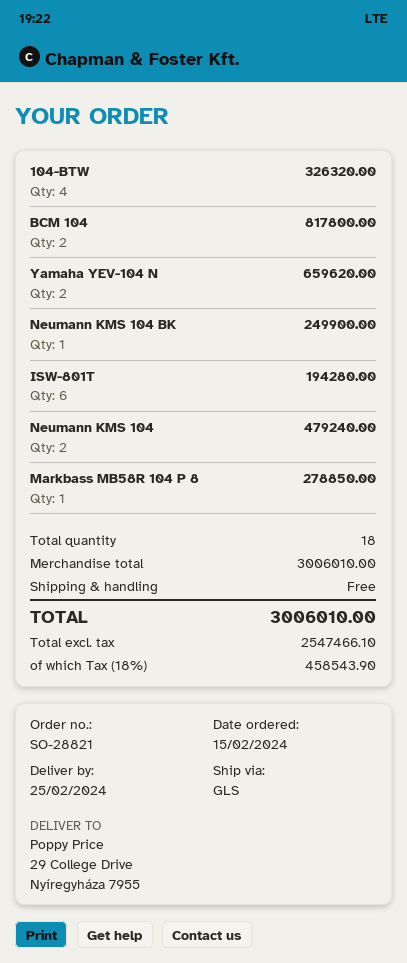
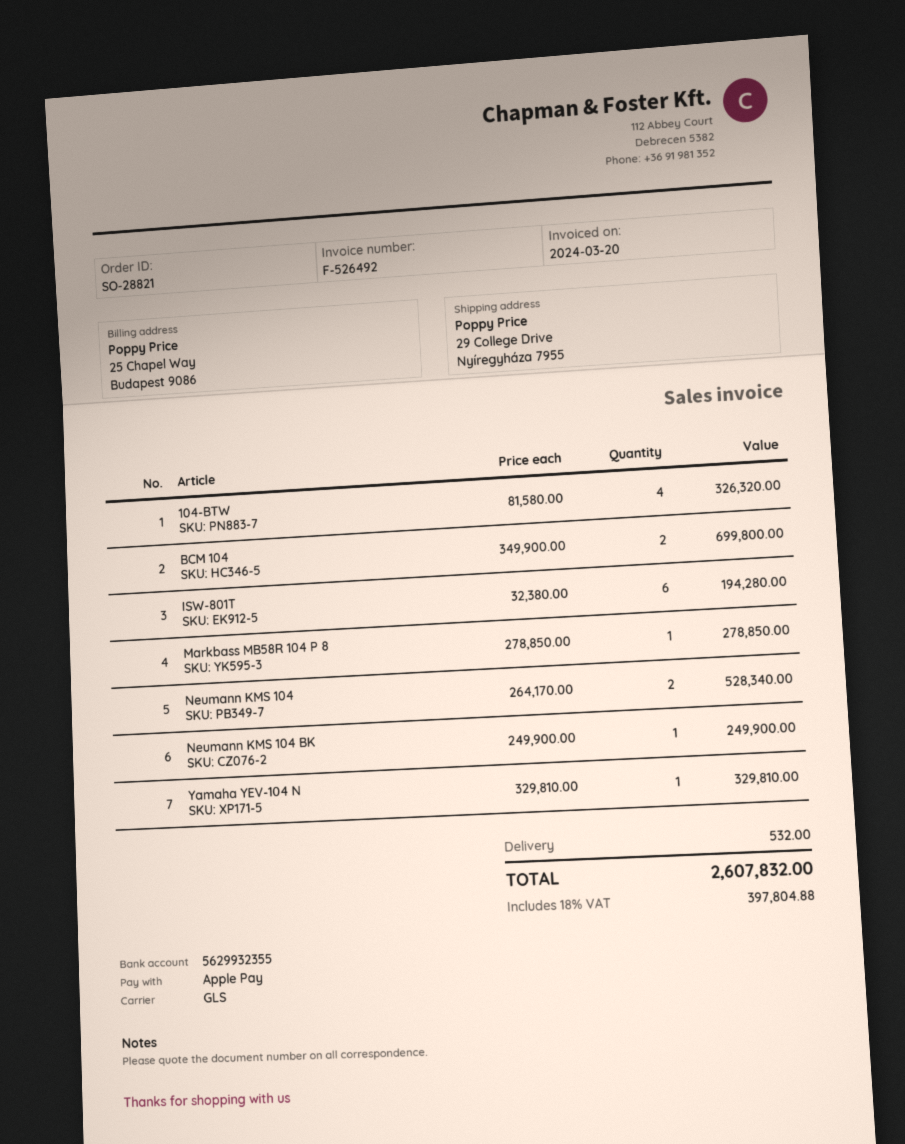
BCM 104: 2 for 817800.00 -> 2 for 699800.00
Yamaha YEV-104 N: 2 for 659620.00 -> 1 for 329810.00
Neumann KMS 104: 2 for 479240.00 -> 2 for 528340.00
shipping: 0.00 -> 532.00
tax: 18% = 458543.90 -> 18% = 397804.88
total: 3006010.00 -> 2607832.00

